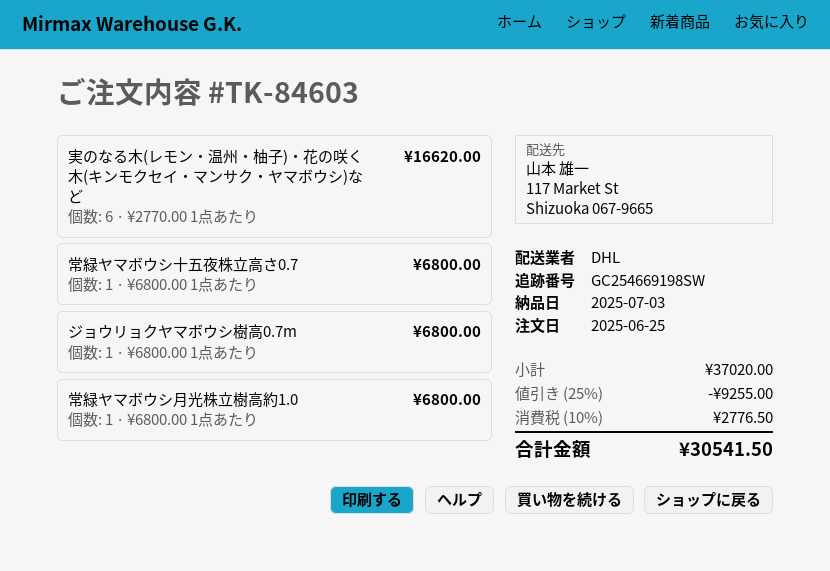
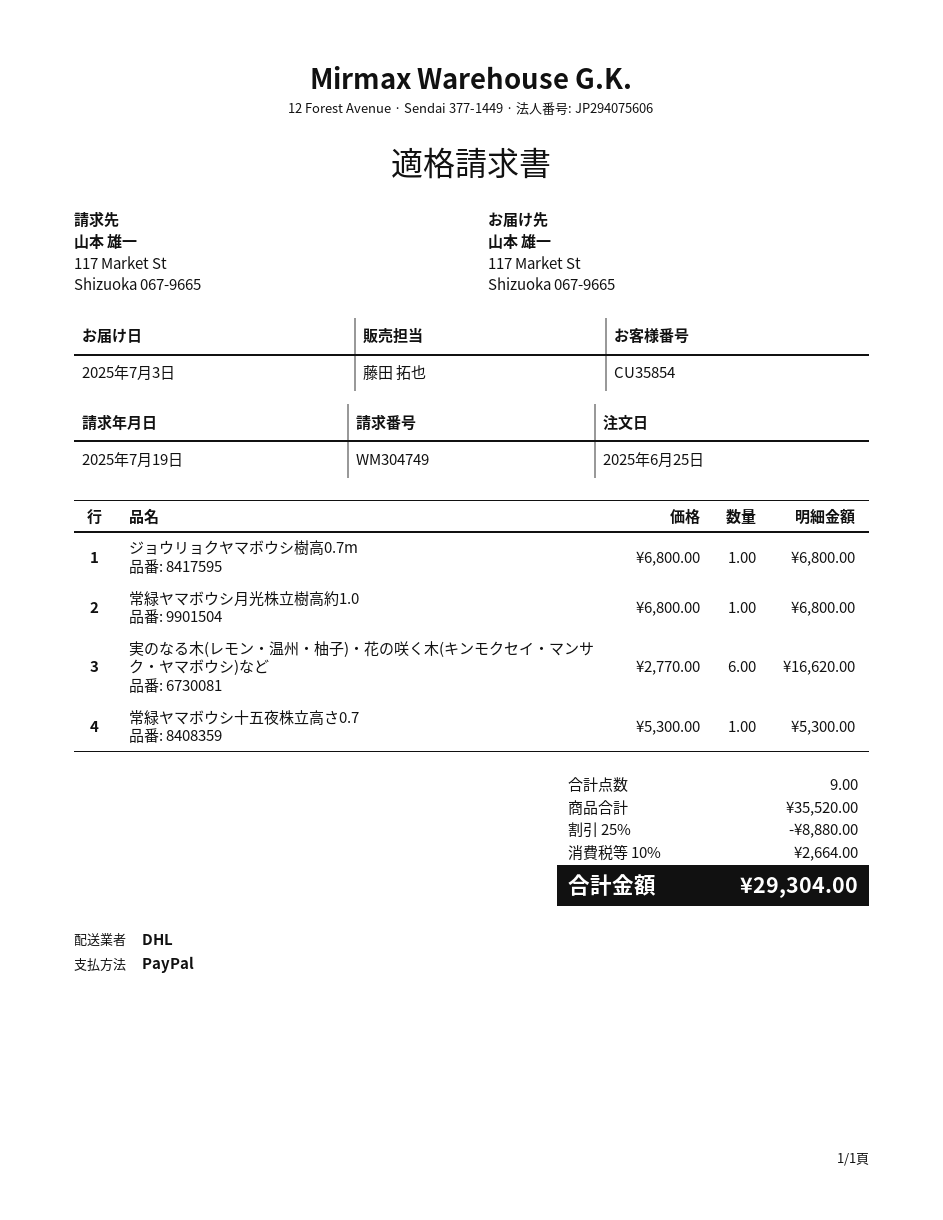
常緑ヤマボウシ十五夜株立高さ0.7: 1 x 6800.00 = 6800.00 -> 1 x 5300.00 = 5300.00
subtotal: 37020.00 -> 35520.00
discount: 25% = 9255.00 -> 25% = 8880.00
tax: 10% = 2776.50 -> 10% = 2664.00
total: 30541.50 -> 29304.00

